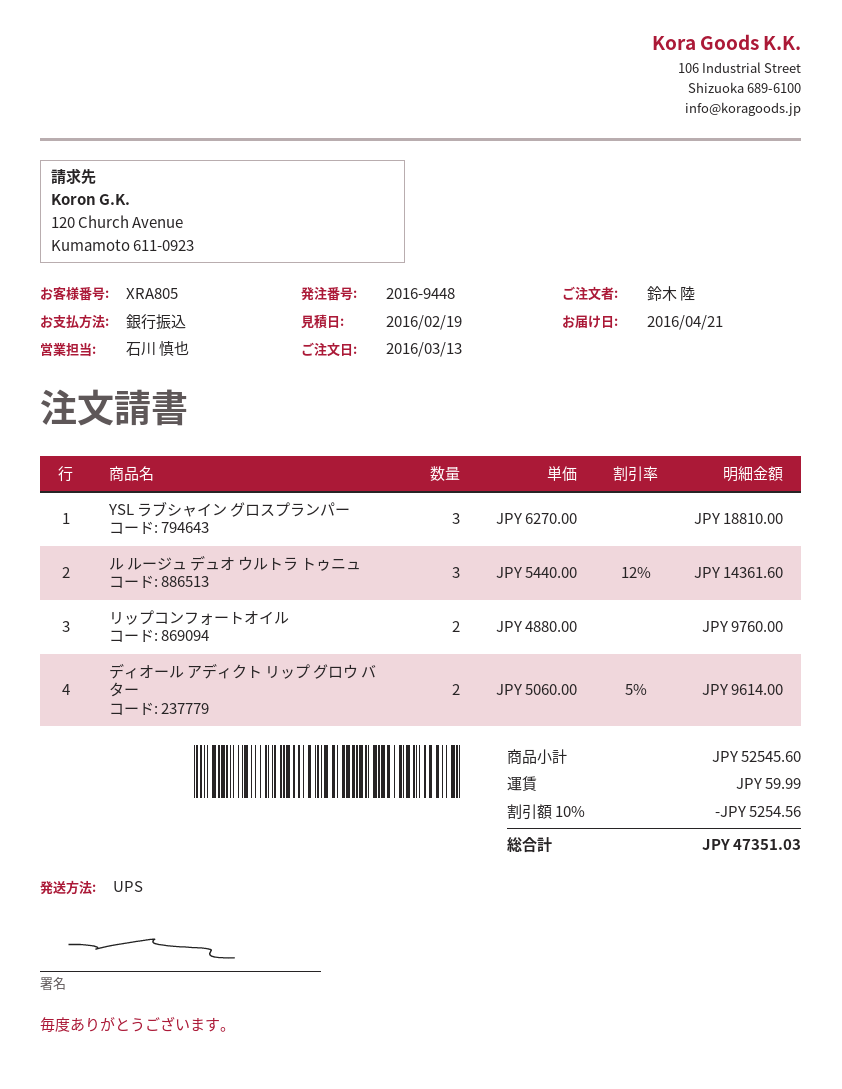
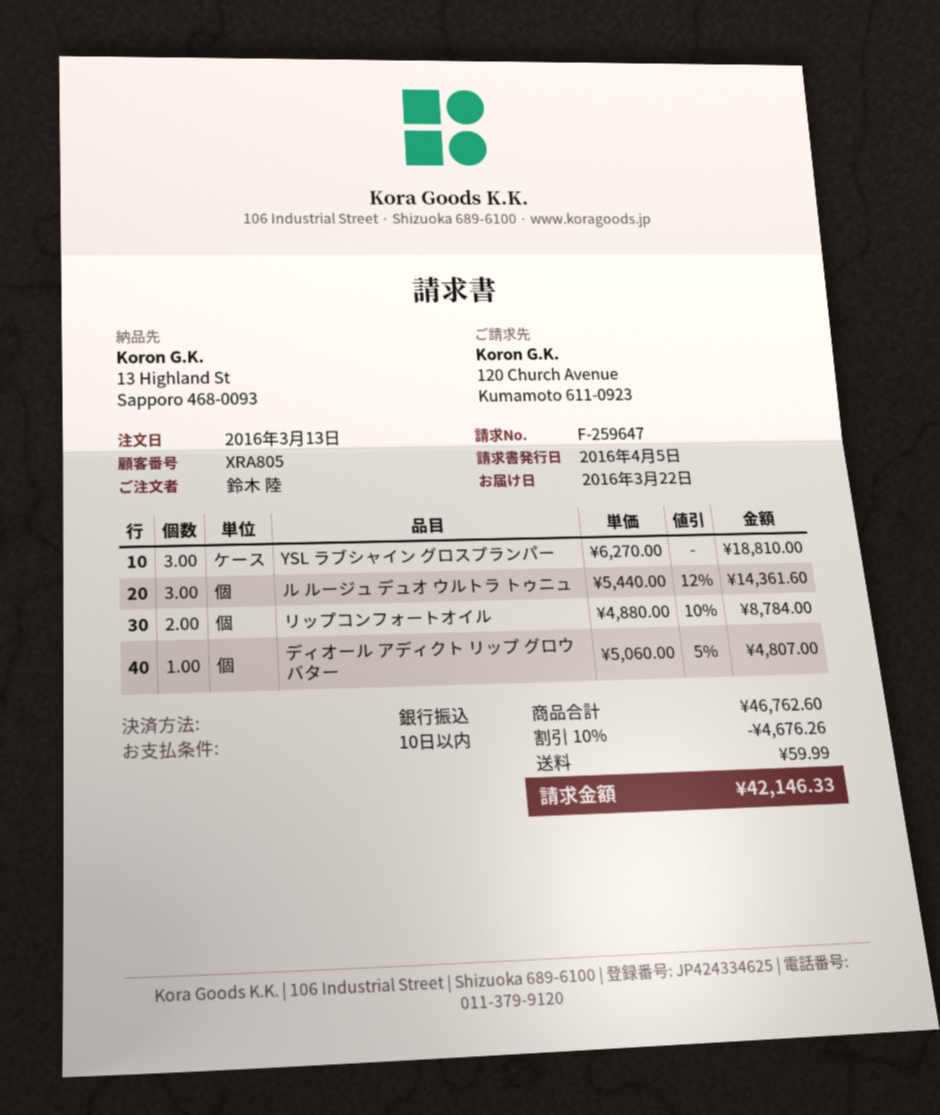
delivery date: 2016-04-21 -> 2016-03-22
リップコンフォートオイル: 2 x 4880.00 = 9760.00 -> 2 x 4880.00 - 10% = 8784.00
ディオール アディクト リップ グロウ バター: 2 x 5060.00 - 5% = 9614.00 -> 1 x 5060.00 - 5% = 4807.00
subtotal: 52545.60 -> 46762.60
discount: 10% = 5254.56 -> 10% = 4676.26
total: 47351.03 -> 42146.33

